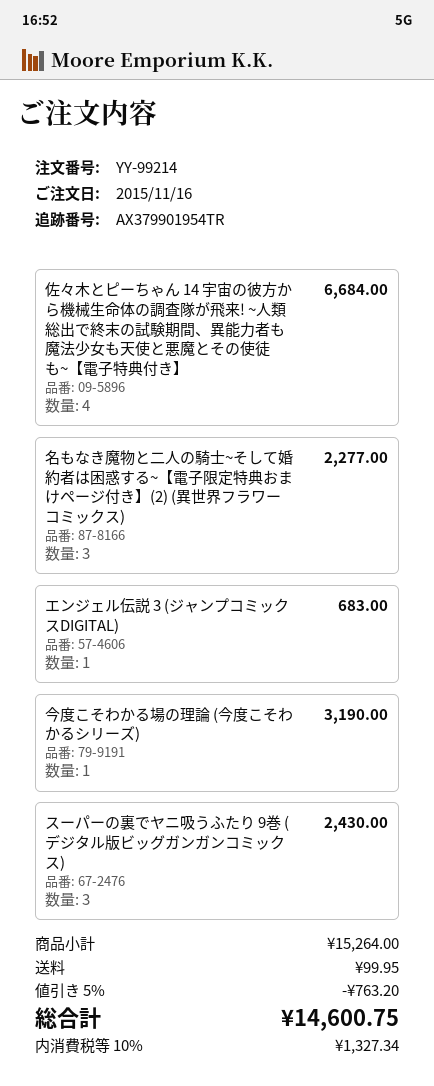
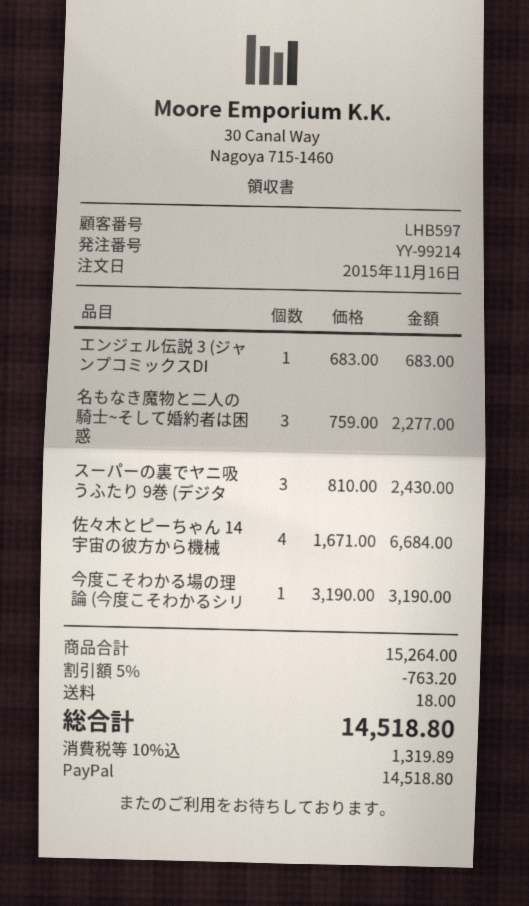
shipping: 99.95 -> 18.00
tax: 10% = 1327.34 -> 10% = 1319.89
total: 14600.75 -> 14518.80

